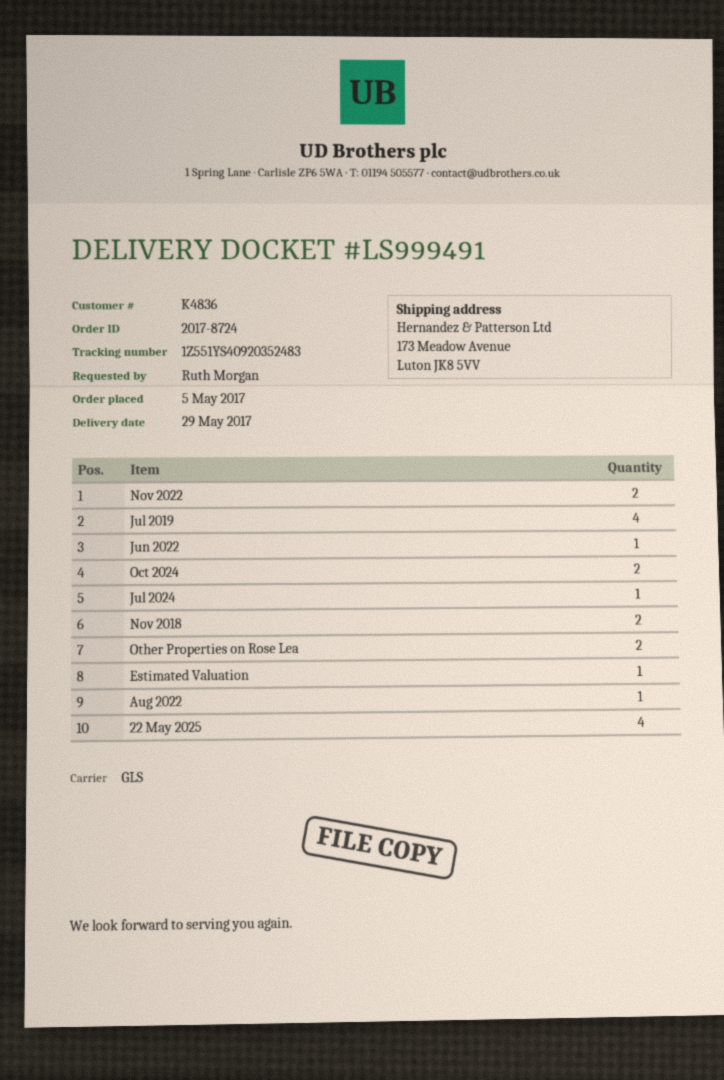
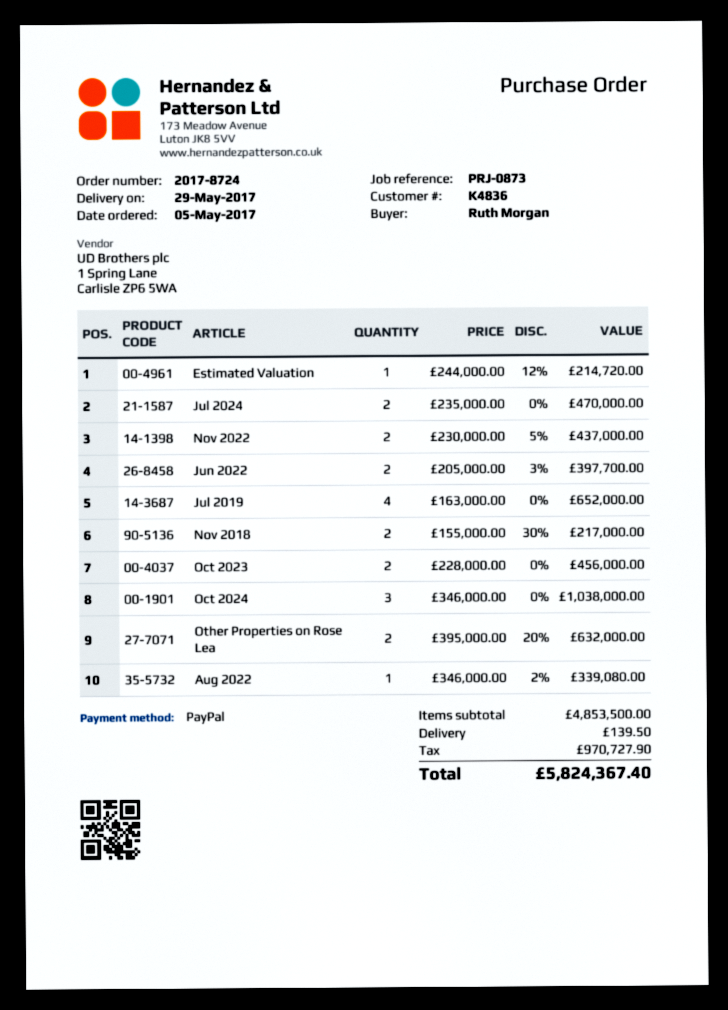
Jun 2022: 1 -> 2
Oct 2024: 2 -> 3
Jul 2024: 1 -> 2
22 May 2025: 4 -> none
Oct 2023: none -> 2

